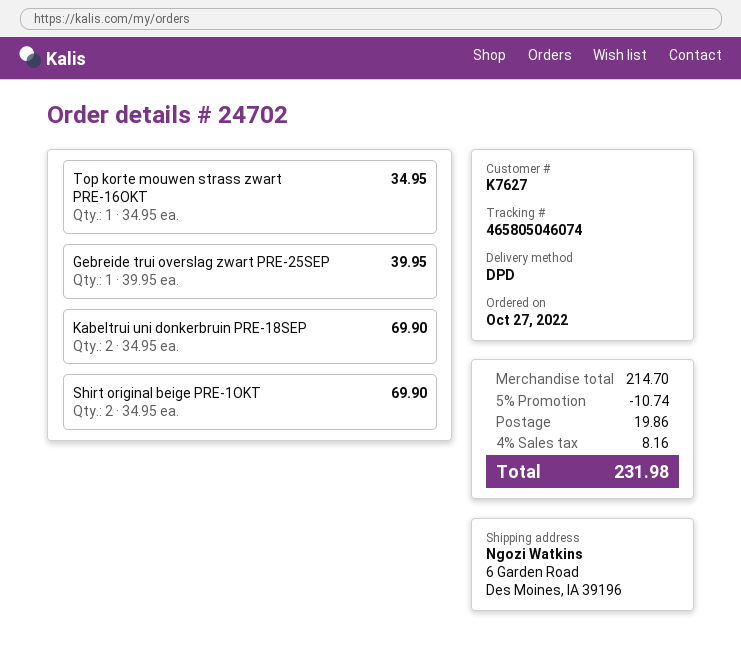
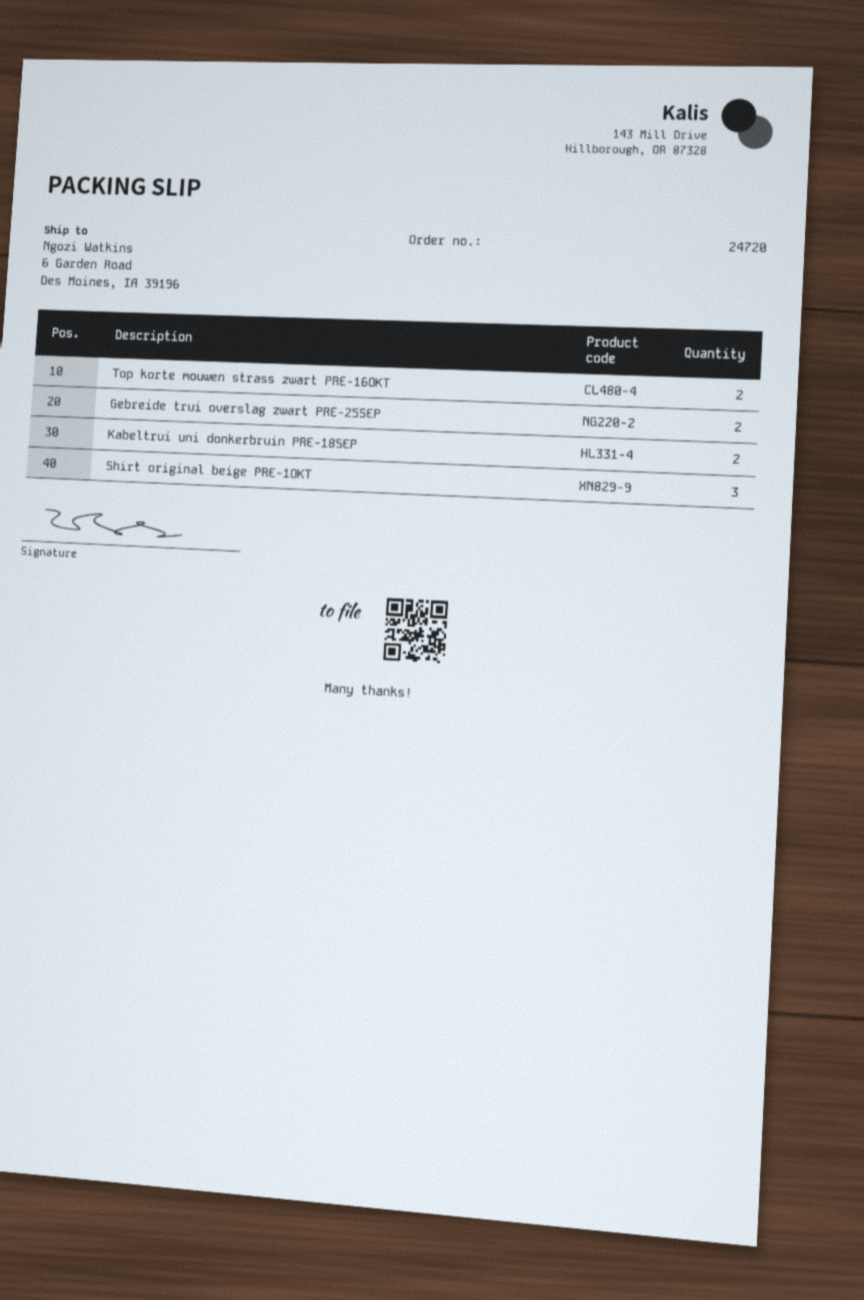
order number: 24702 -> 24720
Top korte mouwen strass zwart PRE-16OKT: 1 -> 2
Gebreide trui overslag zwart PRE-25SEP: 1 -> 2
Shirt original beige PRE-1OKT: 2 -> 3

